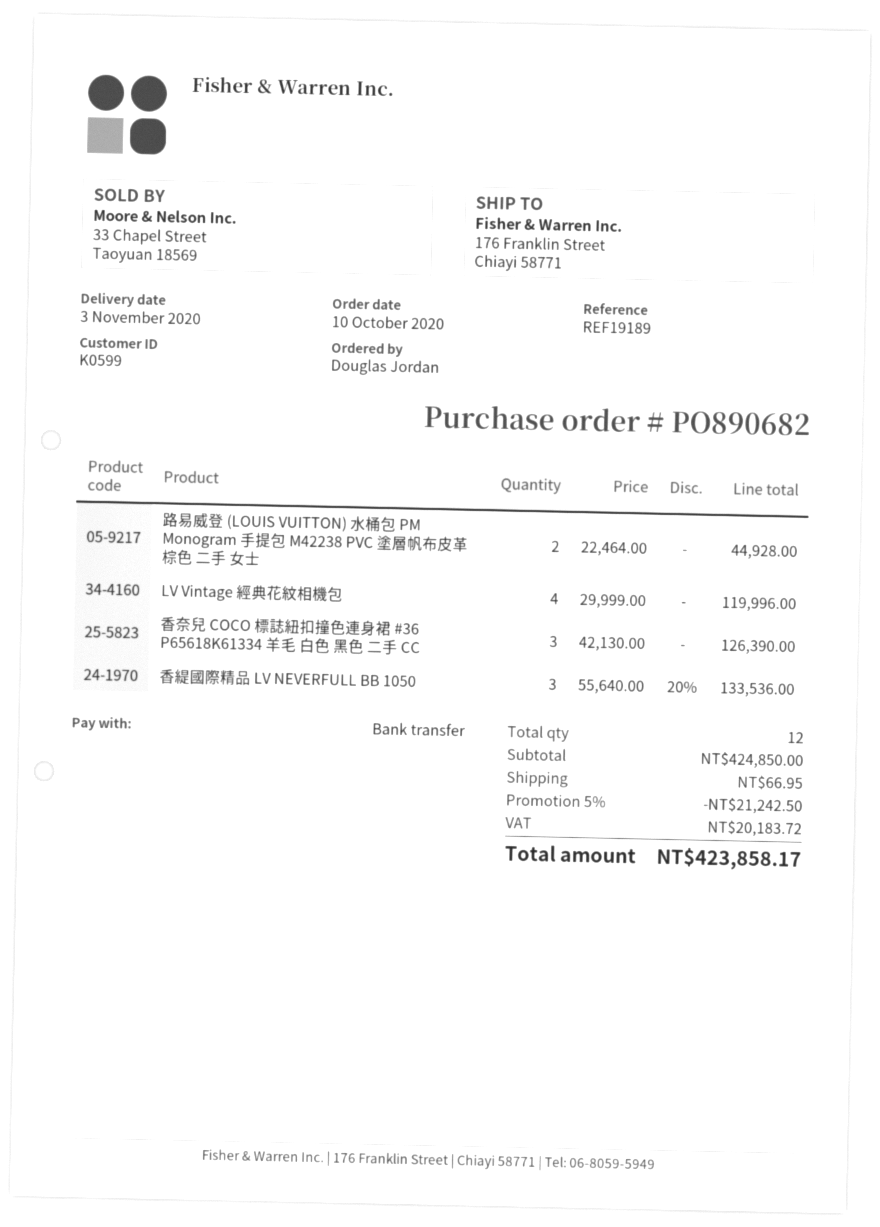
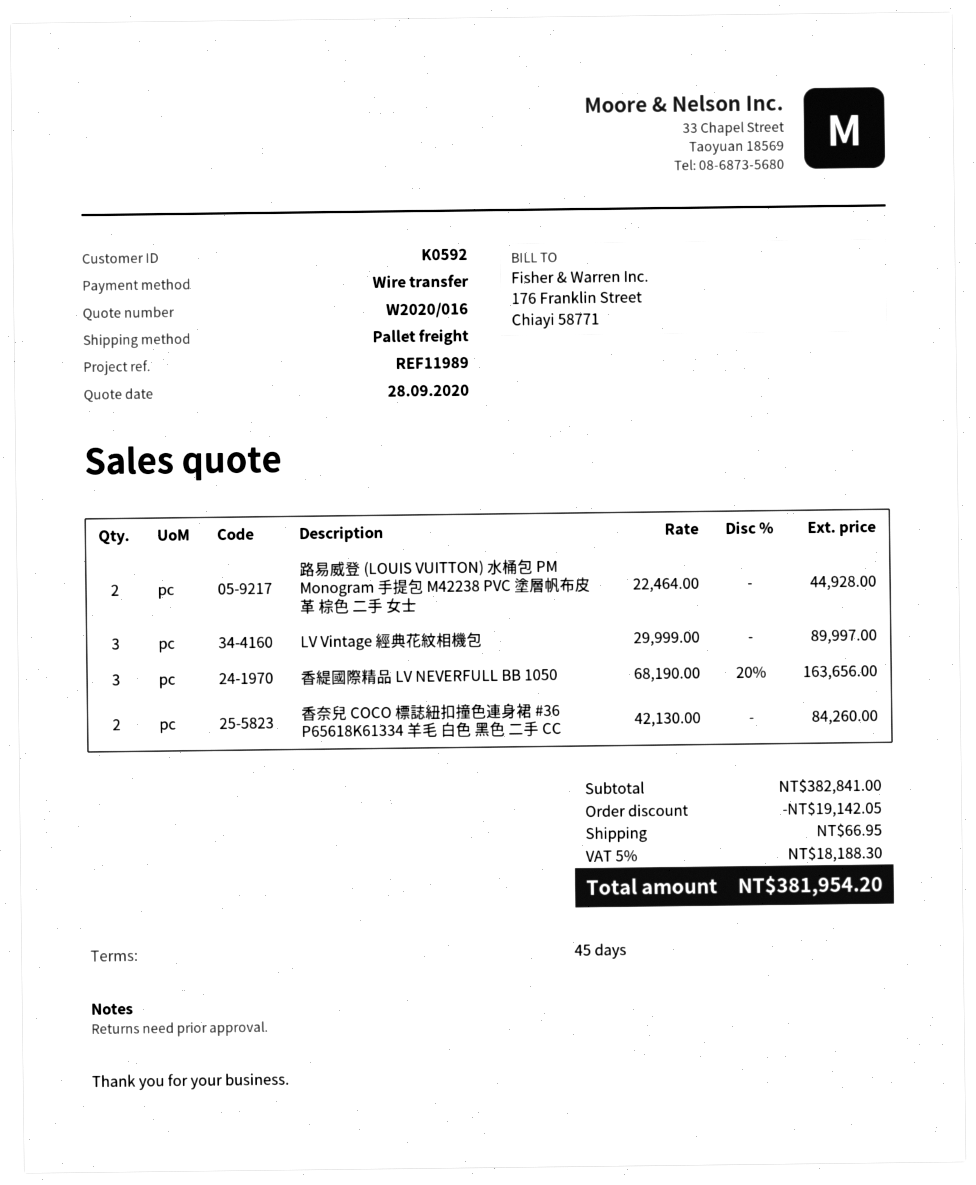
customer number: K0599 -> K0592
reference: REF19189 -> REF11989
LV Vintage 經典花紋相機包: 4 x 29999.00 = 119996.00 -> 3 x 29999.00 = 89997.00
香奈兒 COCO 標誌紐扣撞色連身裙 #36 P65618K61334 羊毛 白色 黑色 二手 CC: 3 x 42130.00 = 126390.00 -> 2 x 42130.00 = 84260.00
香緹國際精品 LV NEVERFULL BB 1050: 3 x 55640.00 - 20% = 133536.00 -> 3 x 68190.00 - 20% = 163656.00
subtotal: 424850.00 -> 382841.00
discount: 21242.50 -> 19142.05
tax: 20183.72 -> 18188.30
total: 423858.17 -> 381954.20

